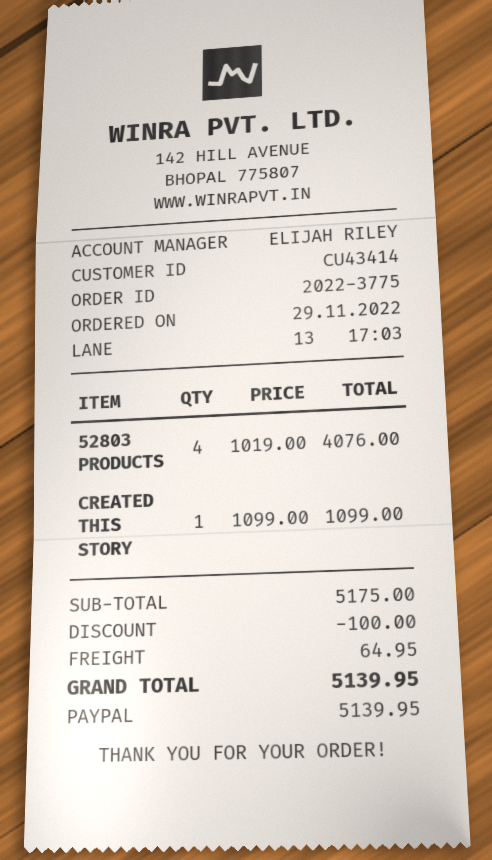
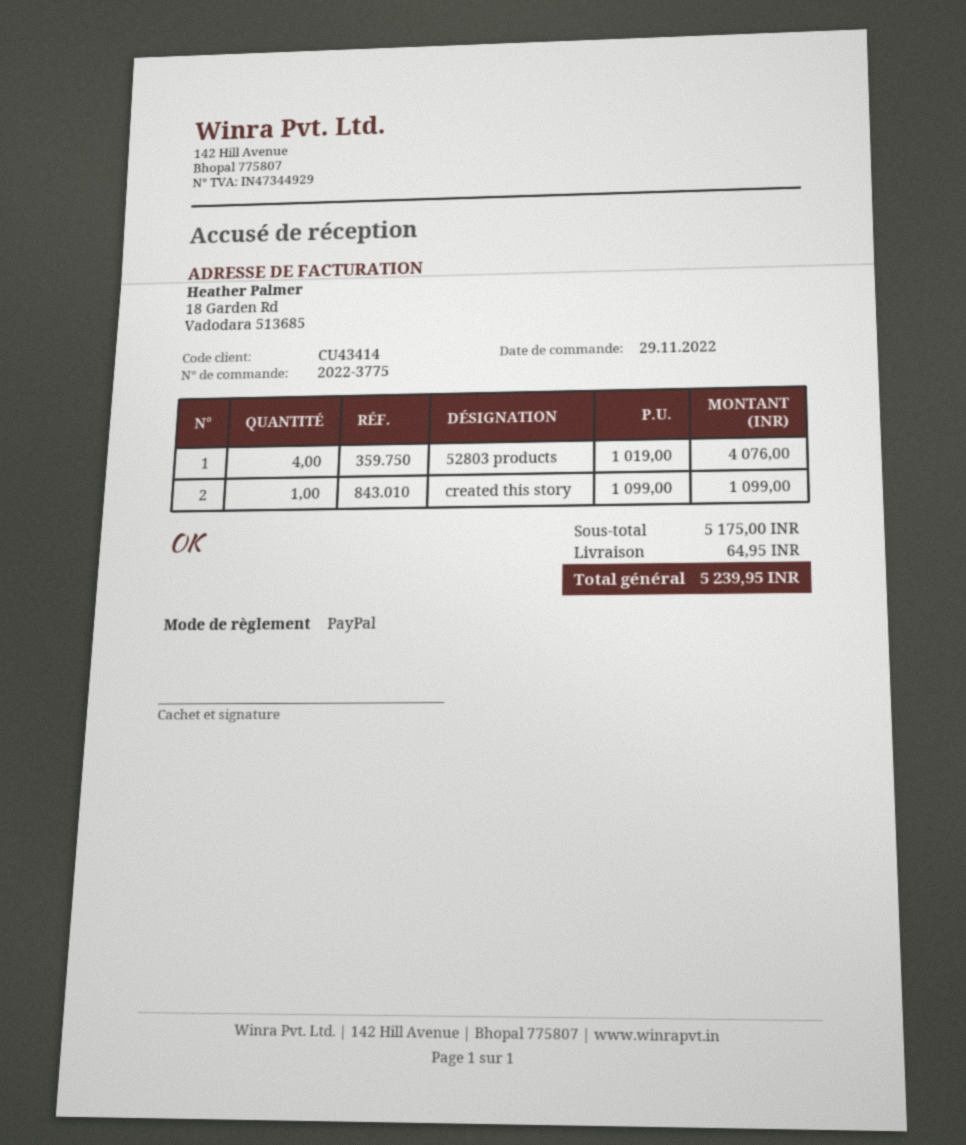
discount: 100.00 -> none
total: 5139.95 -> 5239.95

